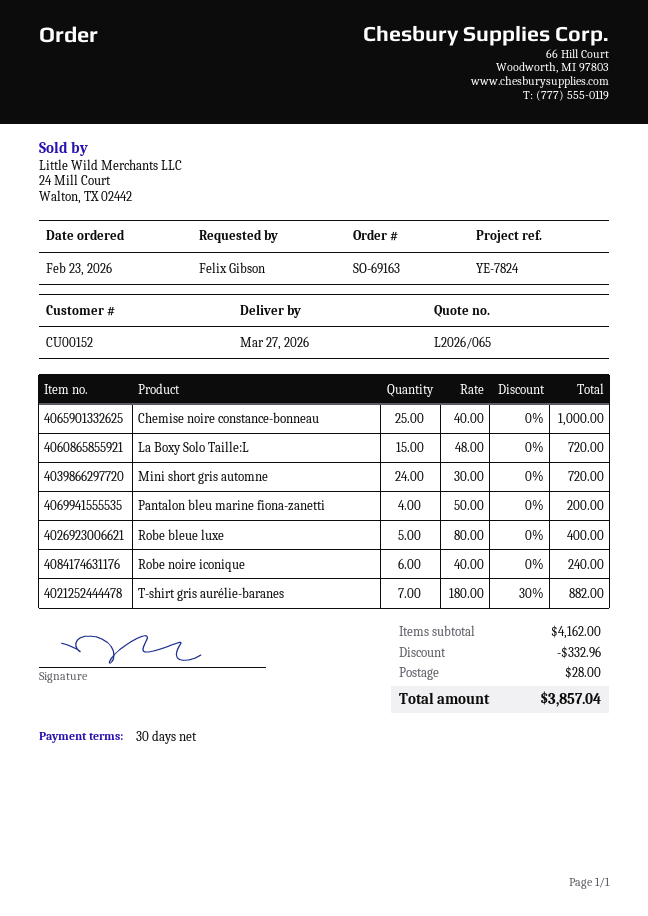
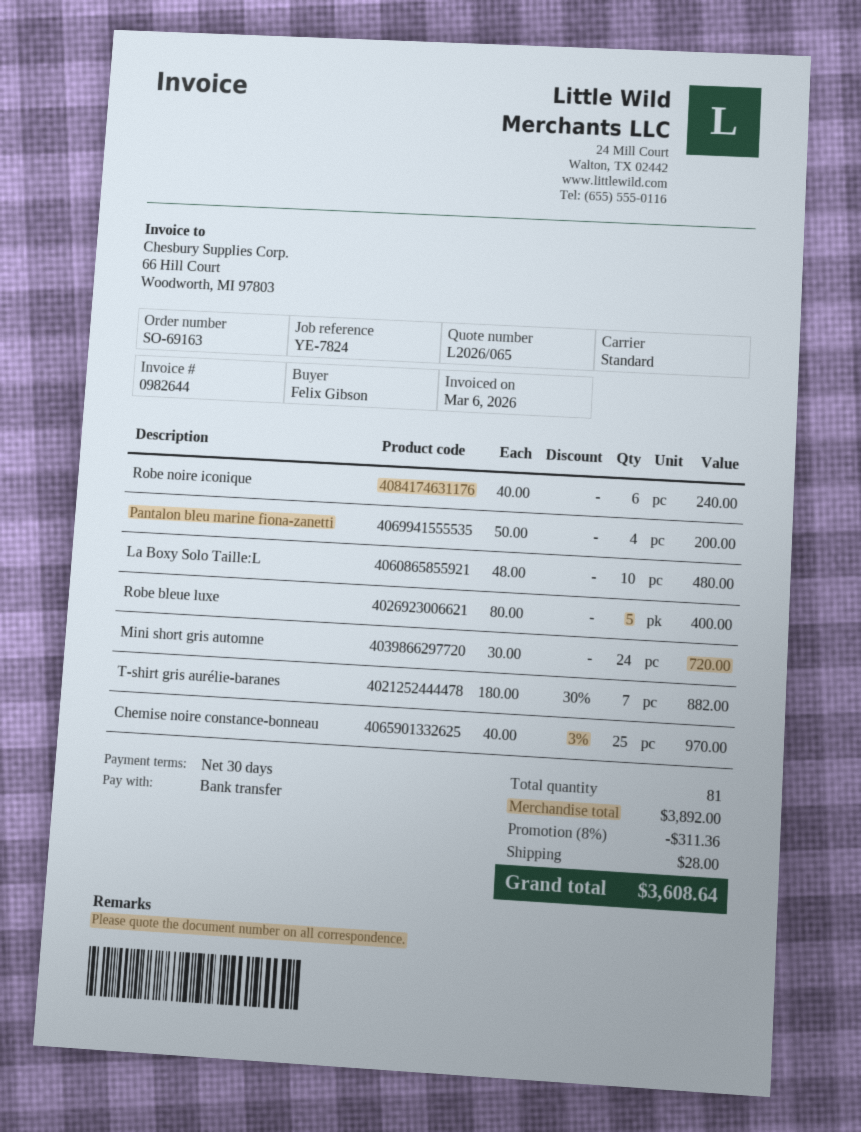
Chemise noire constance-bonneau: 25 x 40.00 = 1000.00 -> 25 x 40.00 - 3% = 970.00
La Boxy Solo Taille:L: 15 x 48.00 = 720.00 -> 10 x 48.00 = 480.00
subtotal: 4162.00 -> 3892.00
discount: 332.96 -> 311.36
total: 3857.04 -> 3608.64

